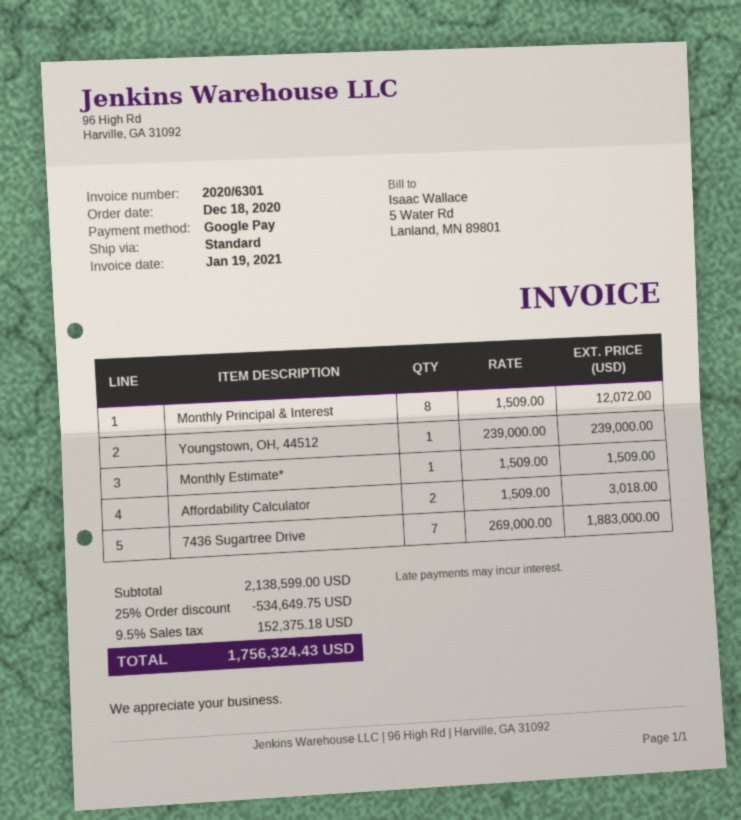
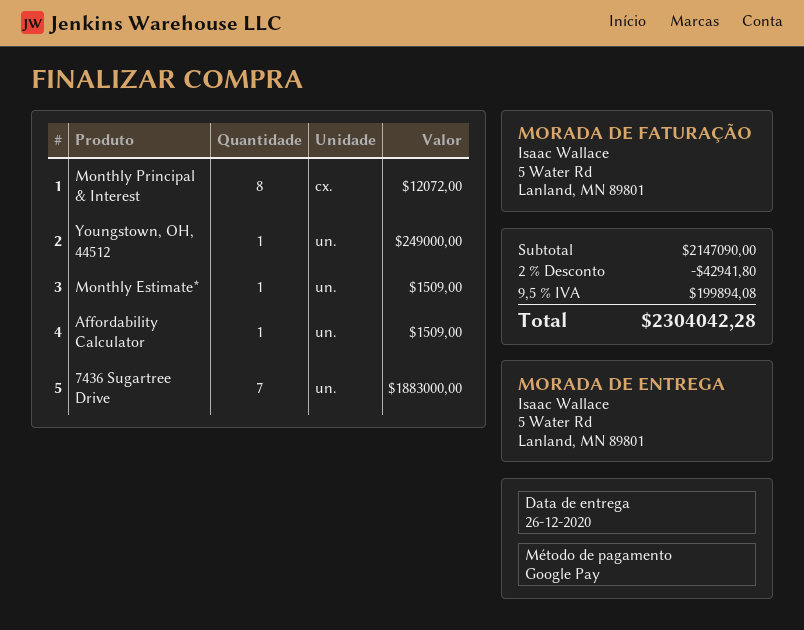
Youngstown, OH, 44512: 1 for 239000.00 -> 1 for 249000.00
Affordability Calculator: 2 for 3018.00 -> 1 for 1509.00
subtotal: 2138599.00 -> 2147090.00
discount: 25% = 534649.75 -> 2% = 42941.80
tax: 9.5% = 152375.18 -> 9.5% = 199894.08
total: 1756324.43 -> 2304042.28

